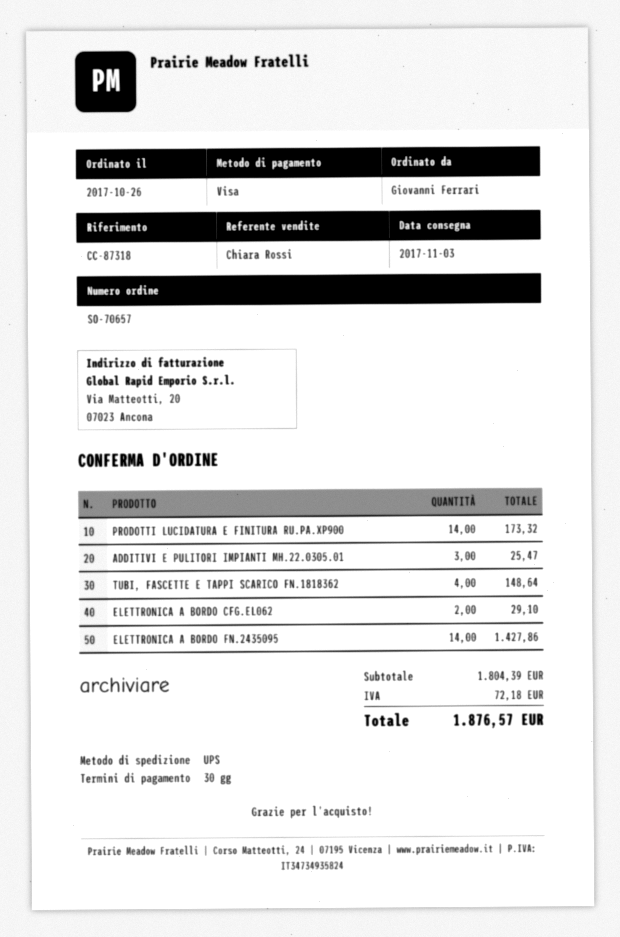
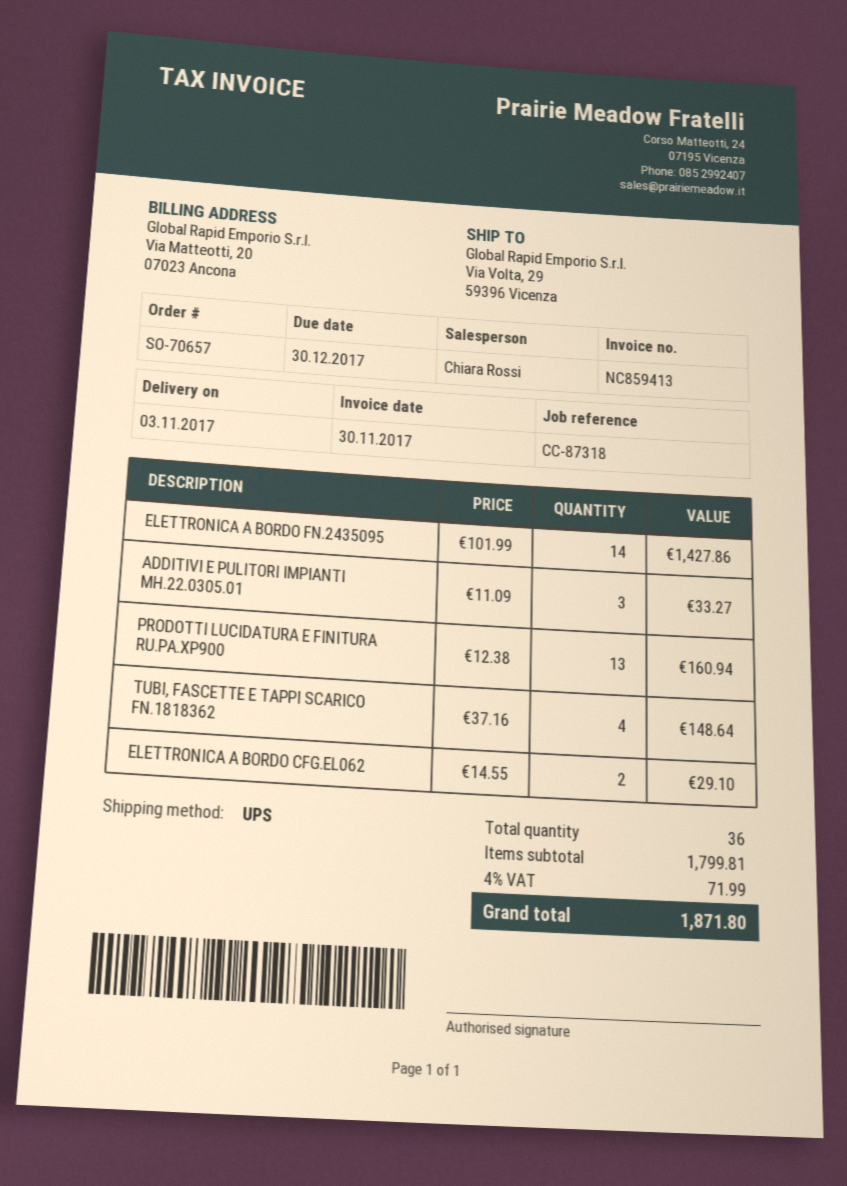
PRODOTTI LUCIDATURA E FINITURA RU.PA.XP900: 14 for 173.32 -> 13 for 160.94
ADDITIVI E PULITORI IMPIANTI MH.22.0305.01: 3 for 25.47 -> 3 for 33.27
subtotal: 1804.39 -> 1799.81
tax: 72.18 -> 71.99
total: 1876.57 -> 1871.80

